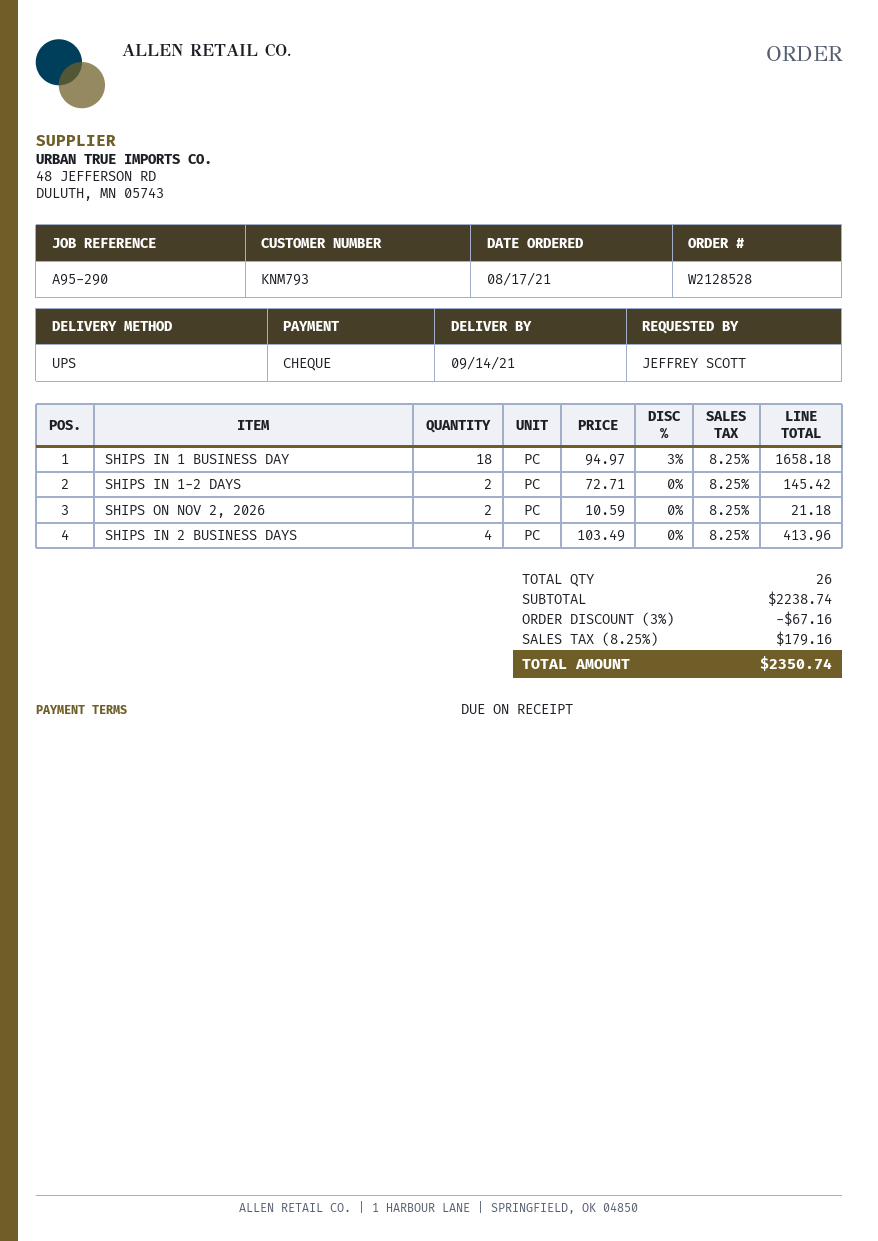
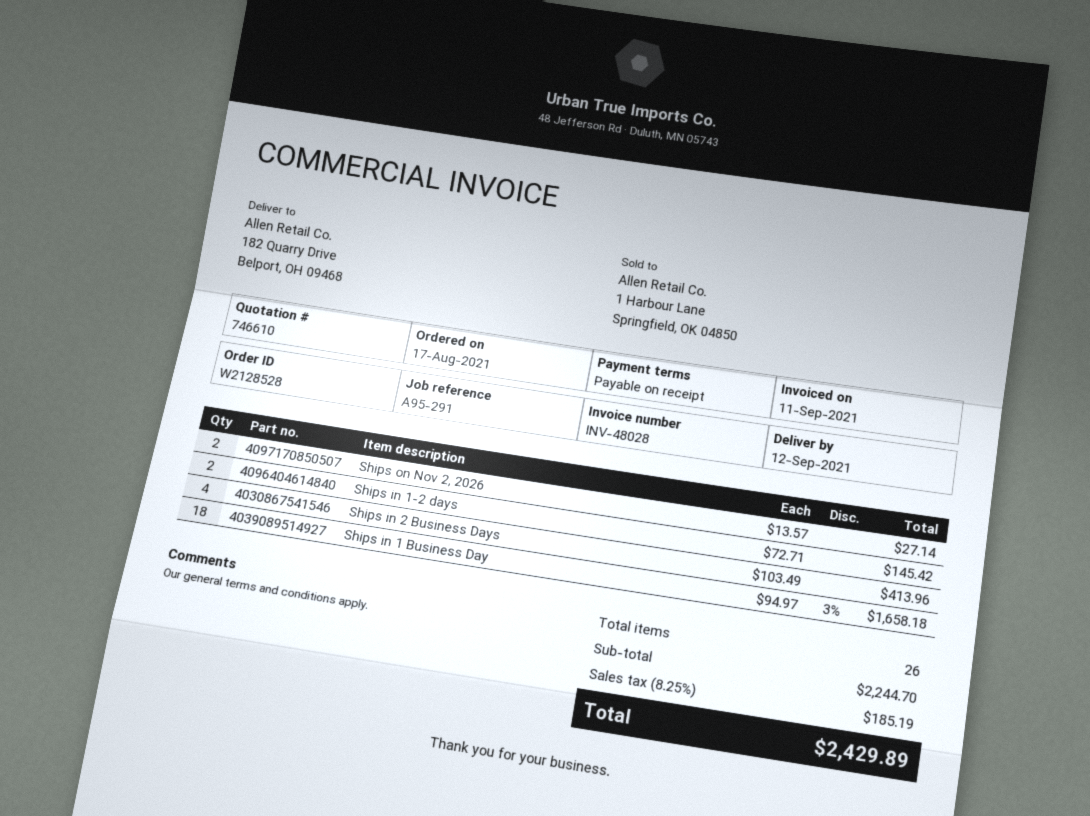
delivery date: 2021-09-14 -> 2021-09-12
reference: A95-290 -> A95-291
SHIPS ON NOV 2, 2026: 2 x 10.59 = 21.18 -> 2 x 13.57 = 27.14
subtotal: 2238.74 -> 2244.70
discount: 3% = 67.16 -> none
tax: 8.25% = 179.16 -> 8.25% = 185.19
total: 2350.74 -> 2429.89

